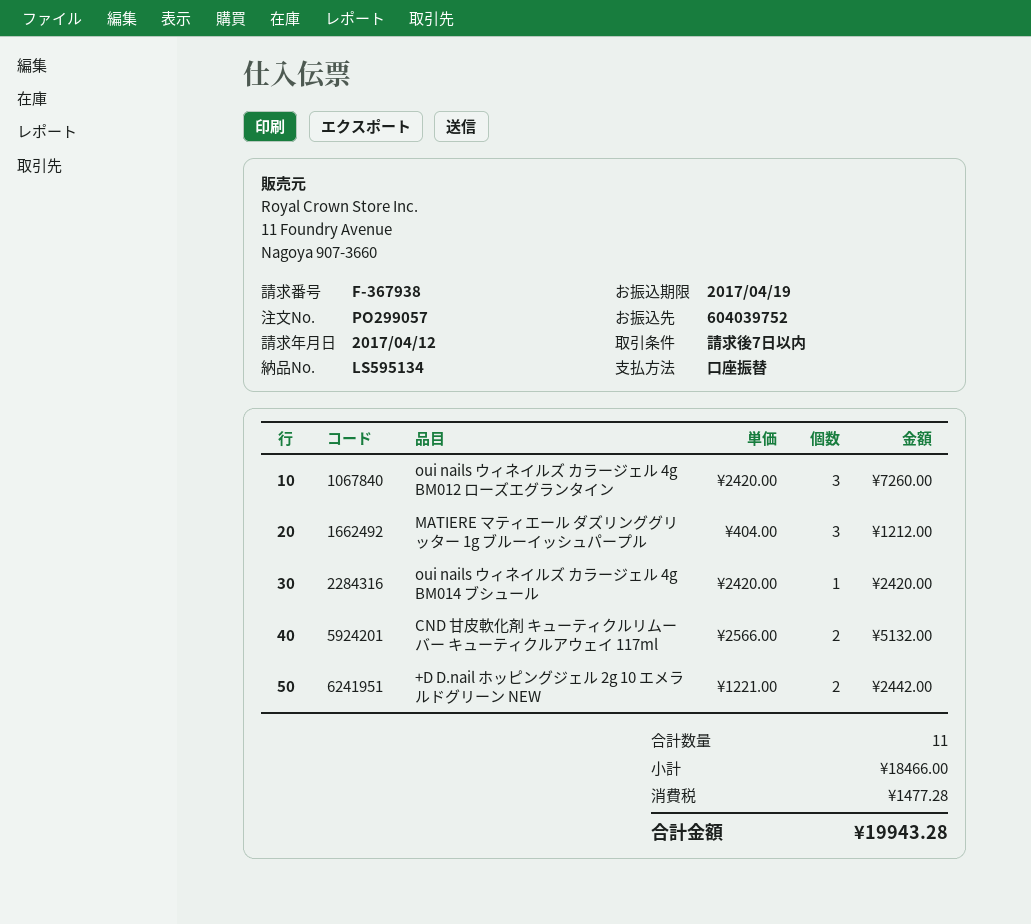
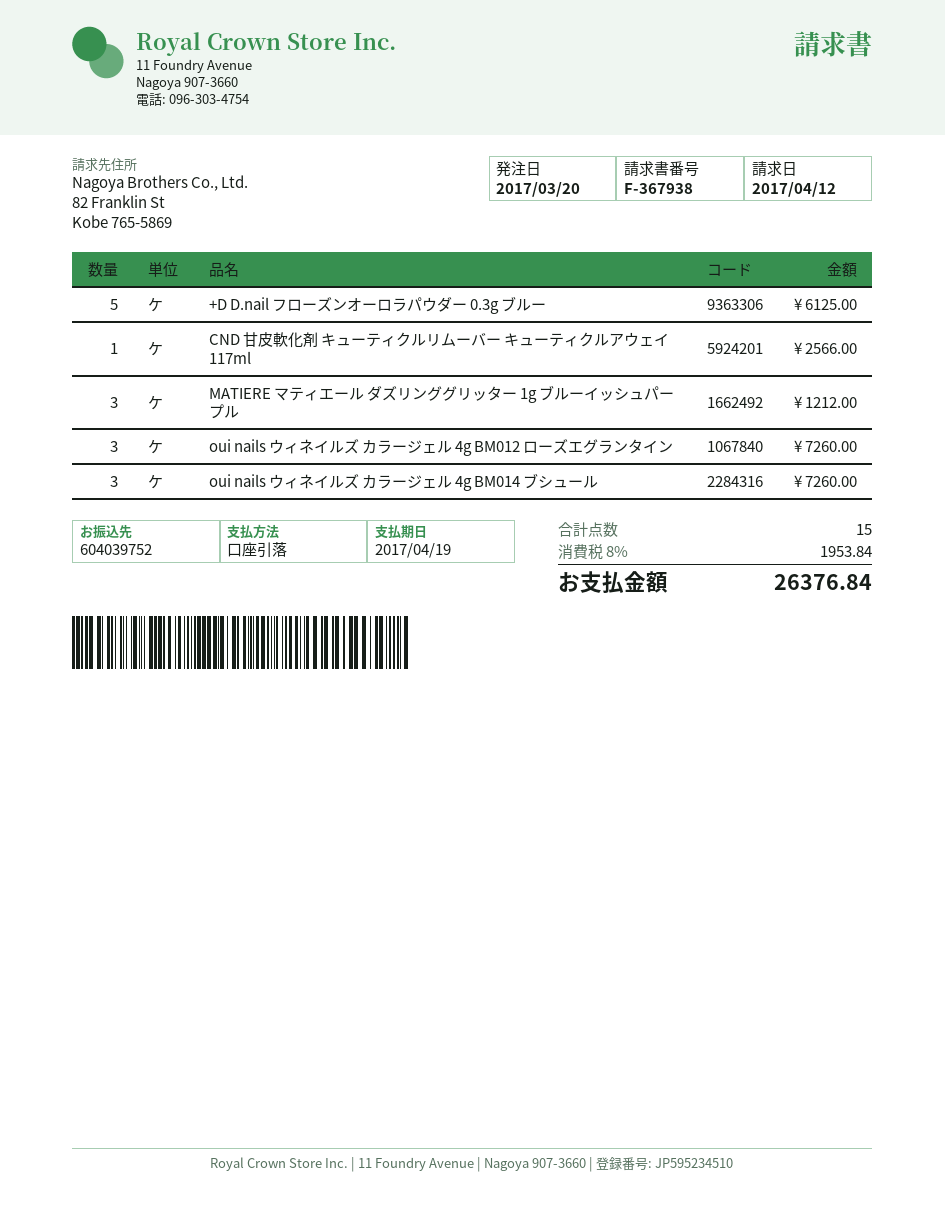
oui nails ウィネイルズ カラージェル 4g BM014 ブシュール: 1 for 2420.00 -> 3 for 7260.00
CND 甘皮軟化剤 キューティクルリムーバー キューティクルアウェイ 117ml: 2 for 5132.00 -> 1 for 2566.00
+D D.nail ホッピングジェル 2g 10 エメラルドグリーン NEW: 2 for 2442.00 -> none
+D D.nail フローズンオーロラパウダー 0.3g ブルー: none -> 5 for 6125.00
total quantity: 11 -> 15
tax: 1477.28 -> 1953.84
total: 19943.28 -> 26376.84

